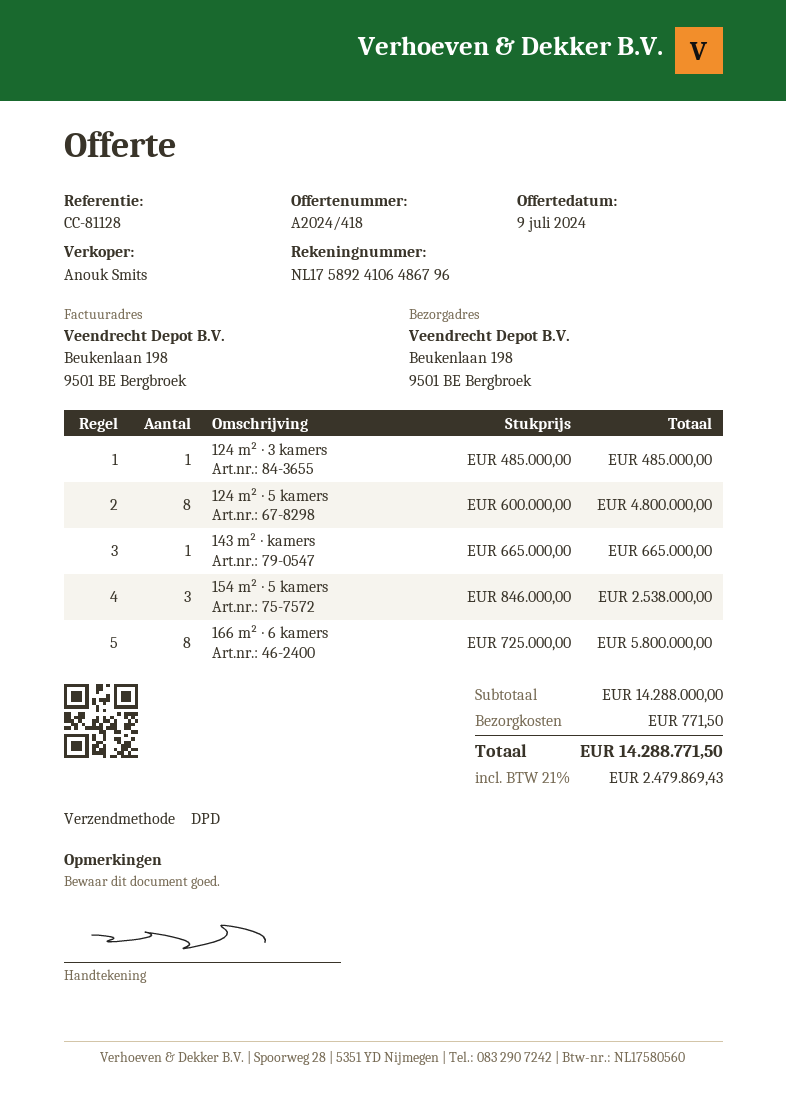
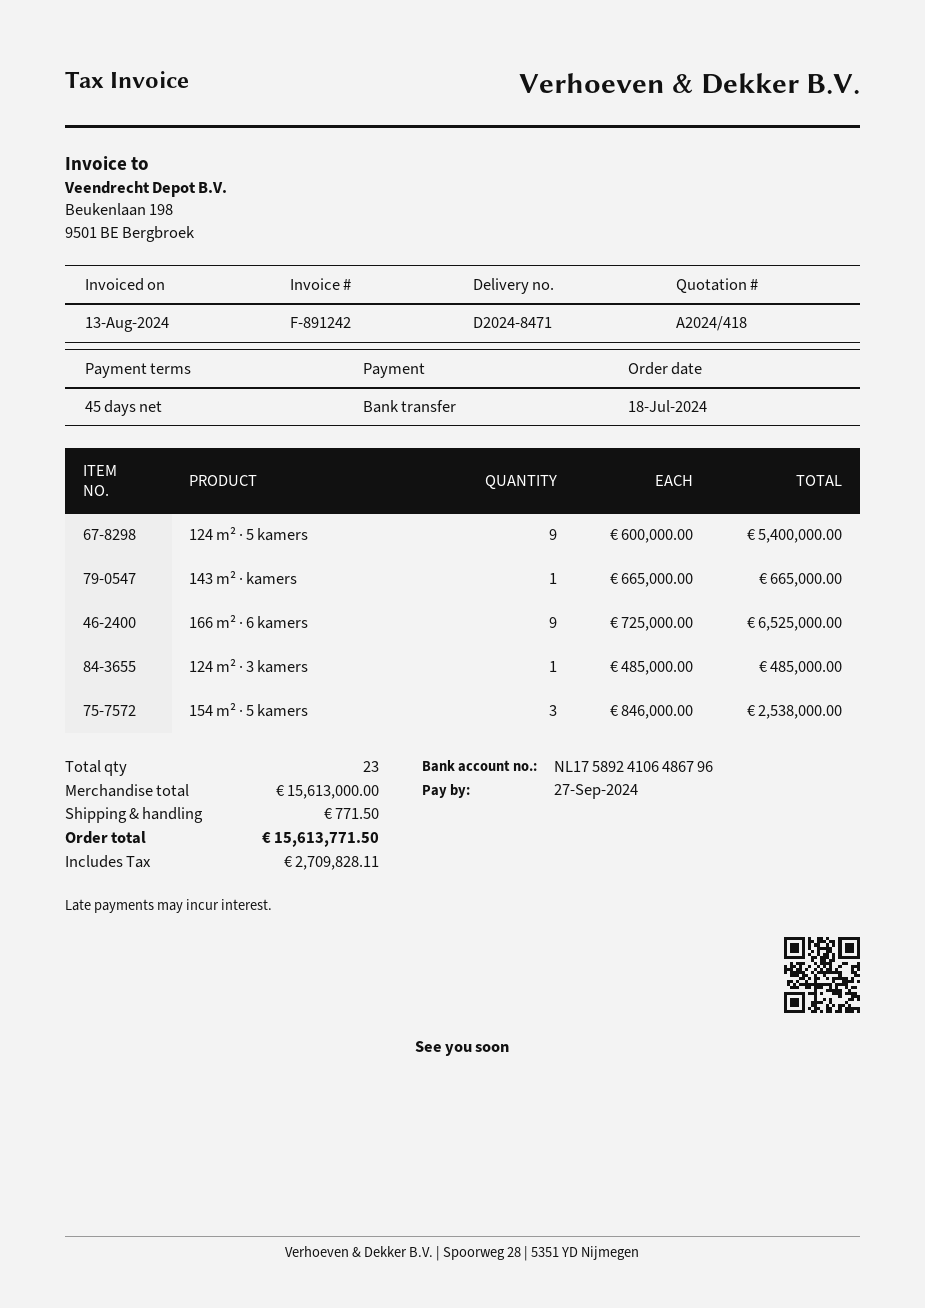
124 m² · 5 kamers: 8 x 600000.00 = 4800000.00 -> 9 x 600000.00 = 5400000.00
166 m² · 6 kamers: 8 x 725000.00 = 5800000.00 -> 9 x 725000.00 = 6525000.00
subtotal: 14288000.00 -> 15613000.00
tax: 2479869.43 -> 2709828.11
total: 14288771.50 -> 15613771.50

